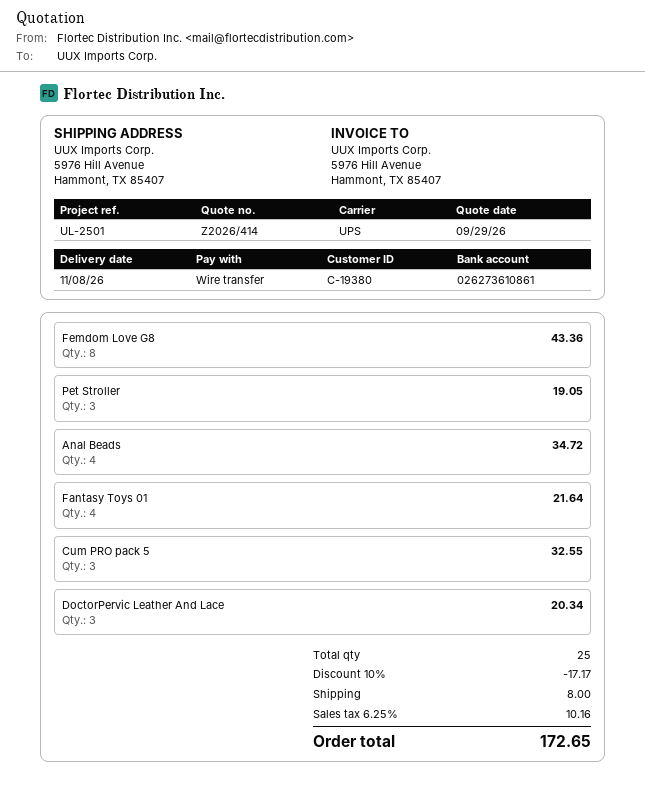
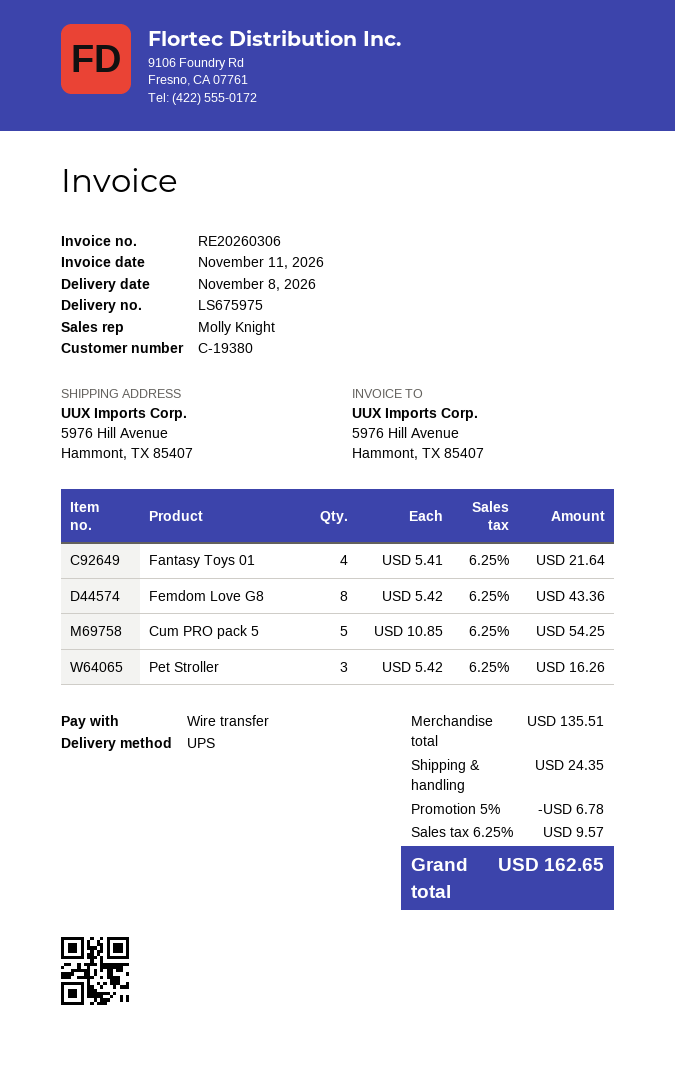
Pet Stroller: 3 for 19.05 -> 3 for 16.26
Anal Beads: 4 for 34.72 -> none
Cum PRO pack 5: 3 for 32.55 -> 5 for 54.25
DoctorPervic Leather And Lace: 3 for 20.34 -> none
discount: 10% = 17.17 -> 5% = 6.78
shipping: 8.00 -> 24.35
tax: 6.25% = 10.16 -> 6.25% = 9.57
total: 172.65 -> 162.65

